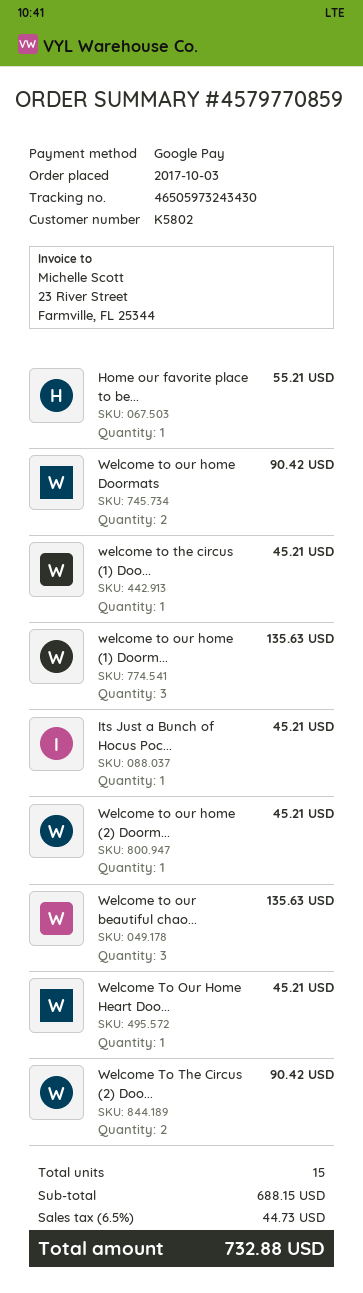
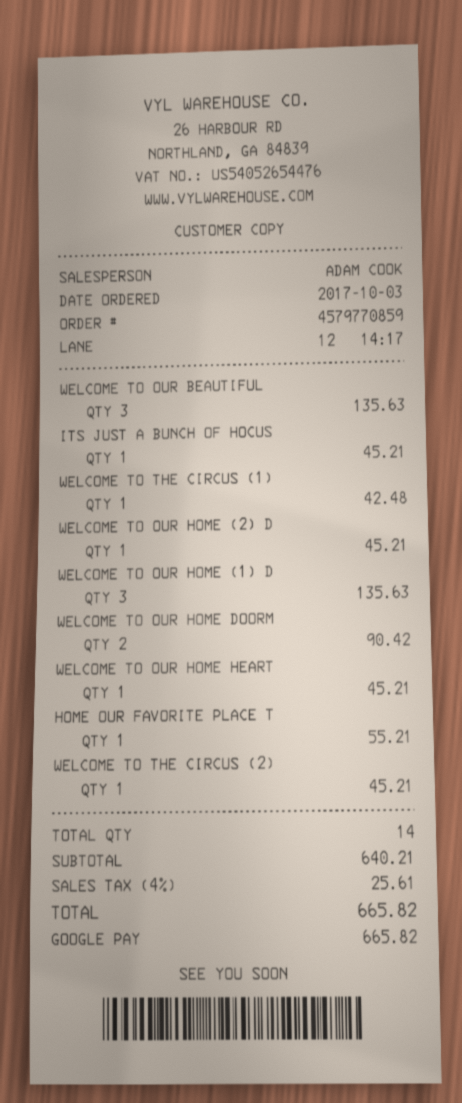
welcome to the circus (1) Doo...: 1 for 45.21 -> 1 for 42.48
Welcome To The Circus (2) Doo...: 2 for 90.42 -> 1 for 45.21
total quantity: 15 -> 14
subtotal: 688.15 -> 640.21
tax: 6.5% = 44.73 -> 4% = 25.61
total: 732.88 -> 665.82

